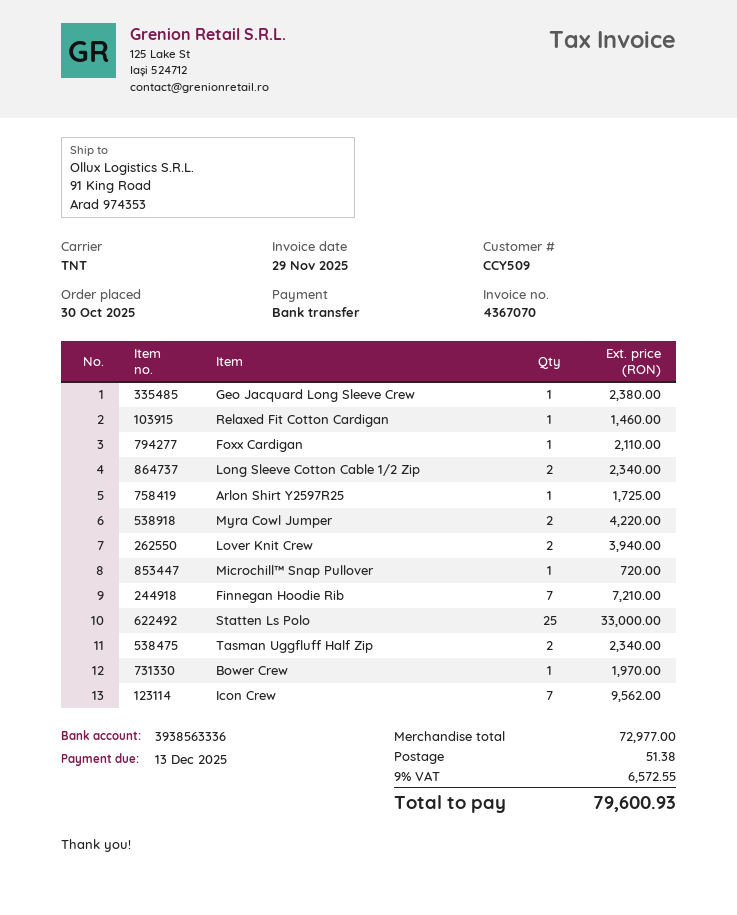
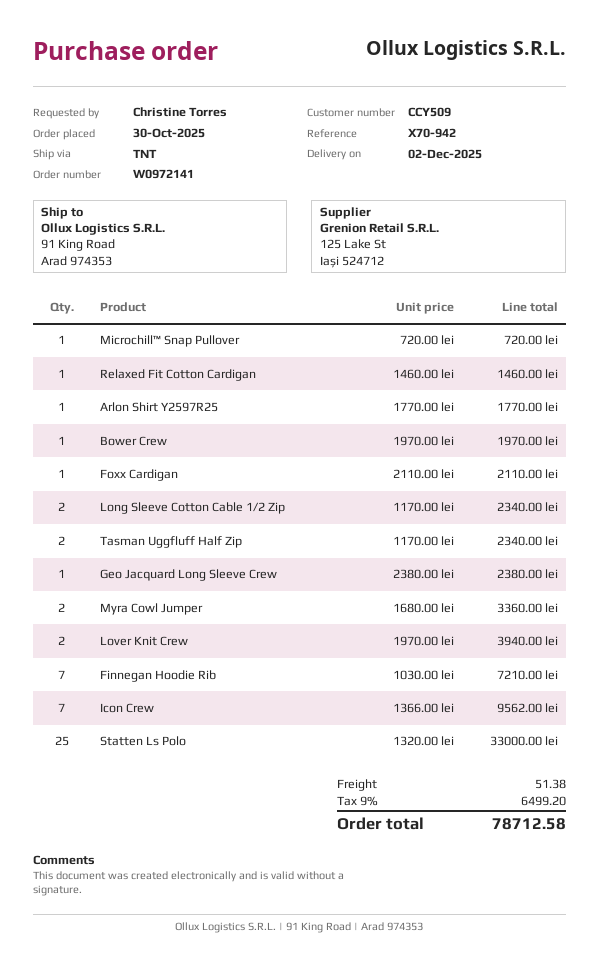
Arlon Shirt Y2597R25: 1 for 1725.00 -> 1 for 1770.00
Myra Cowl Jumper: 2 for 4220.00 -> 2 for 3360.00
tax: 9% = 6572.55 -> 9% = 6499.20
total: 79600.93 -> 78712.58

